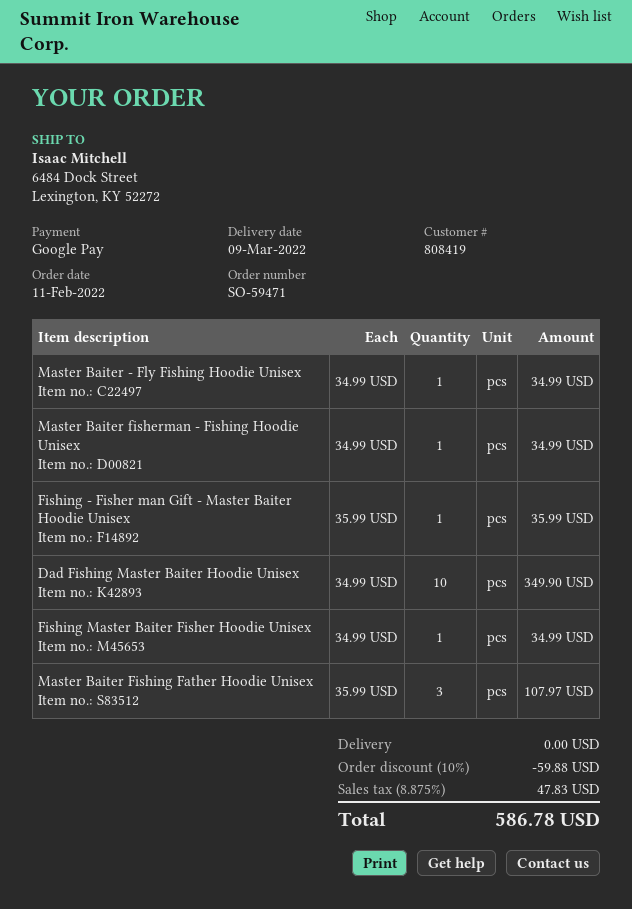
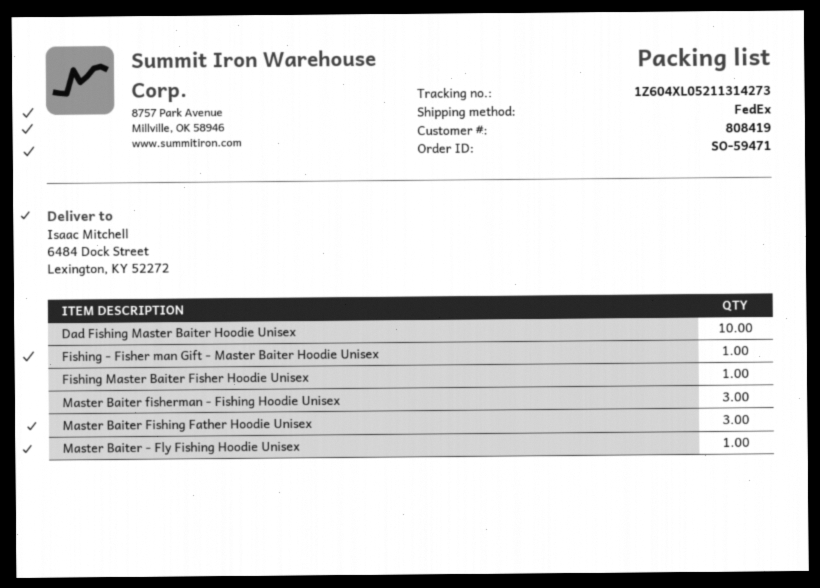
Master Baiter fisherman - Fishing Hoodie Unisex: 1 -> 3

